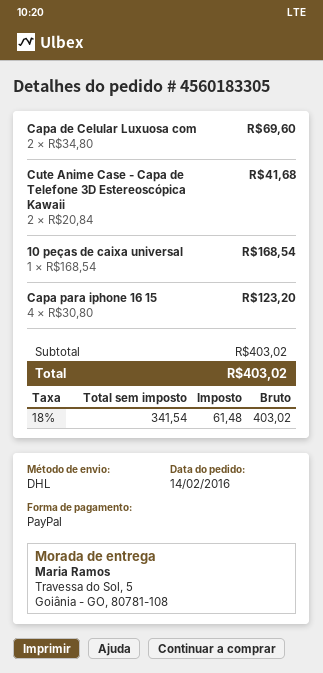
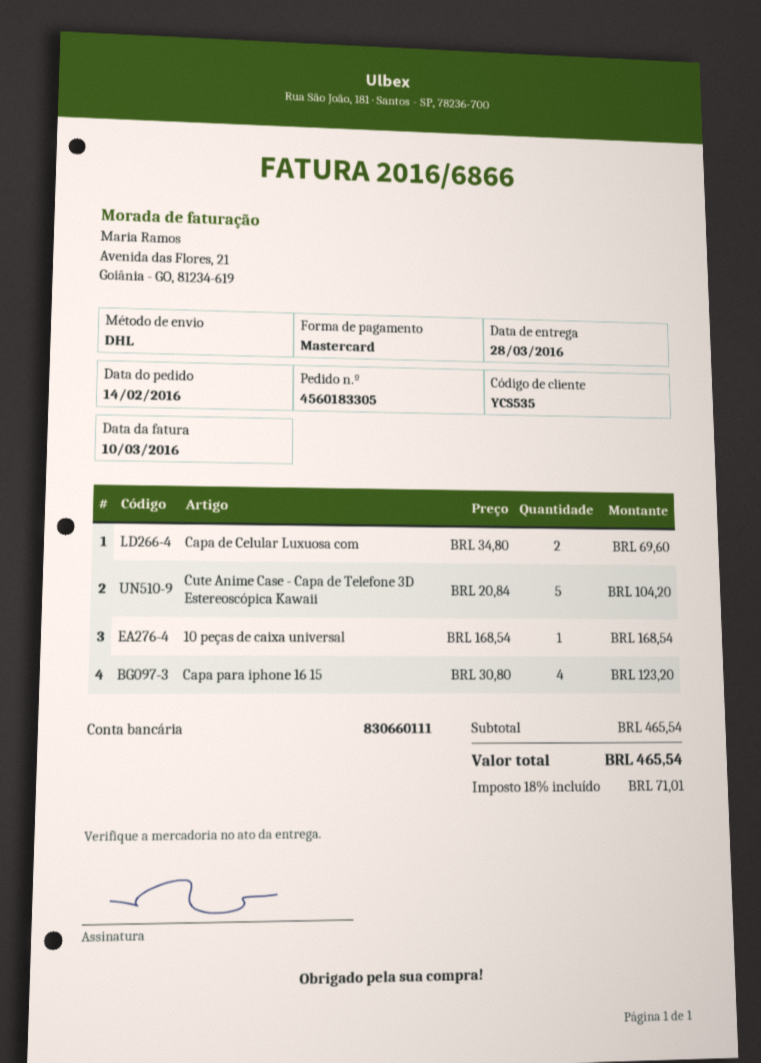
payment method: PayPal -> Mastercard
Cute Anime Case - Capa de Telefone 3D Estereoscópica Kawaii: 2 x 20.84 = 41.68 -> 5 x 20.84 = 104.20
subtotal: 403.02 -> 465.54
tax: 18% = 61.48 -> 18% = 71.01
total: 403.02 -> 465.54

